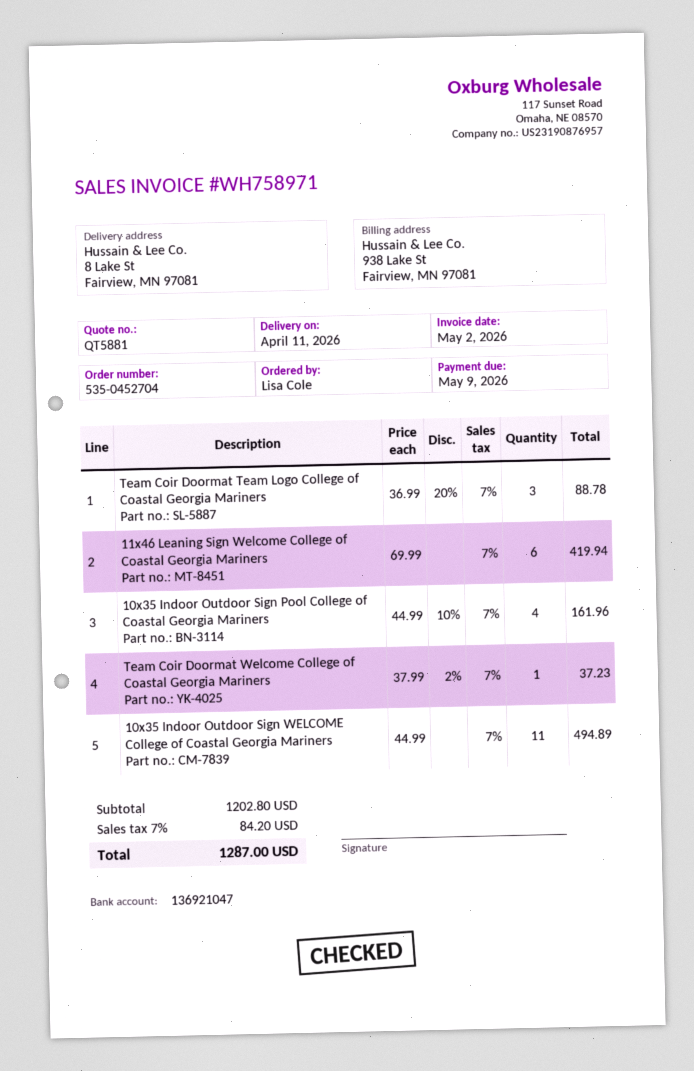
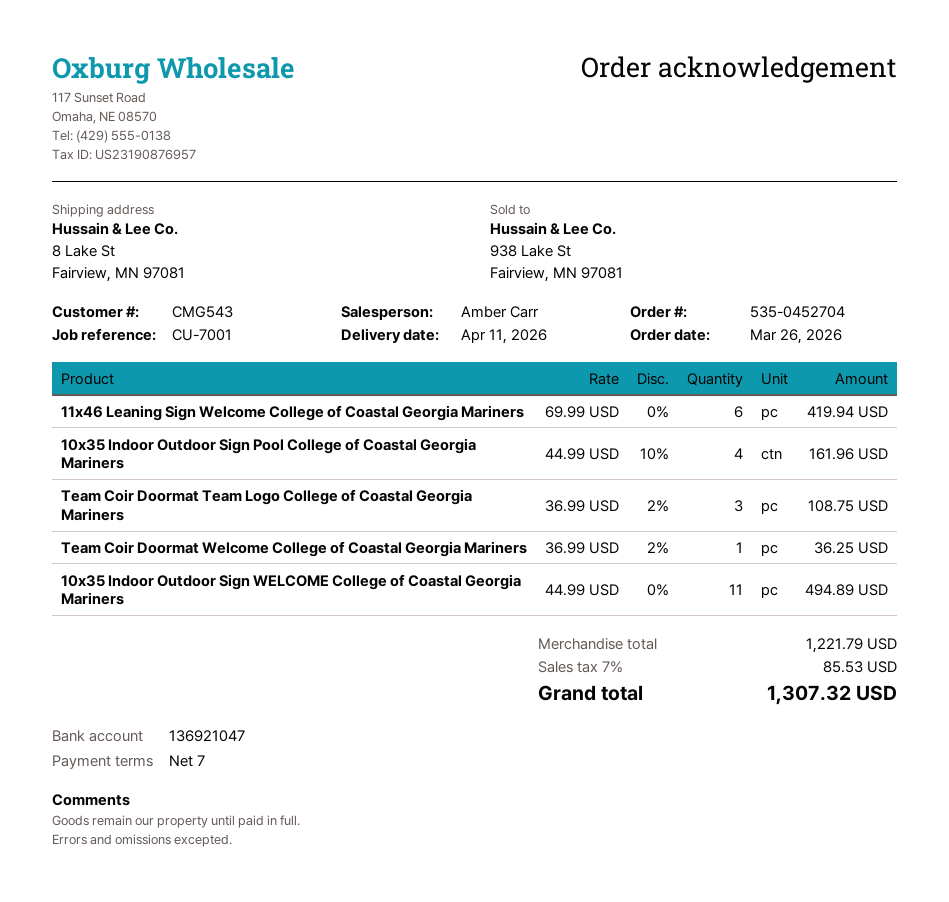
Team Coir Doormat Team Logo College of Coastal Georgia Mariners: 3 x 36.99 - 20% = 88.78 -> 3 x 36.99 - 2% = 108.75
Team Coir Doormat Welcome College of Coastal Georgia Mariners: 1 x 37.99 - 2% = 37.23 -> 1 x 36.99 - 2% = 36.25
subtotal: 1202.80 -> 1221.79
tax: 7% = 84.20 -> 7% = 85.53
total: 1287.00 -> 1307.32

